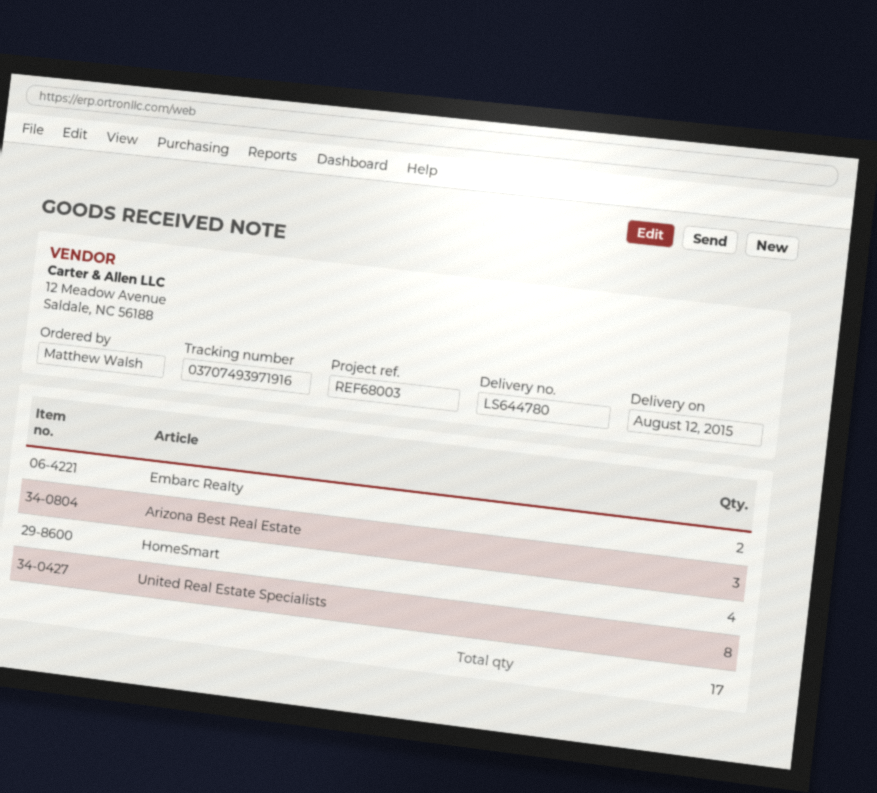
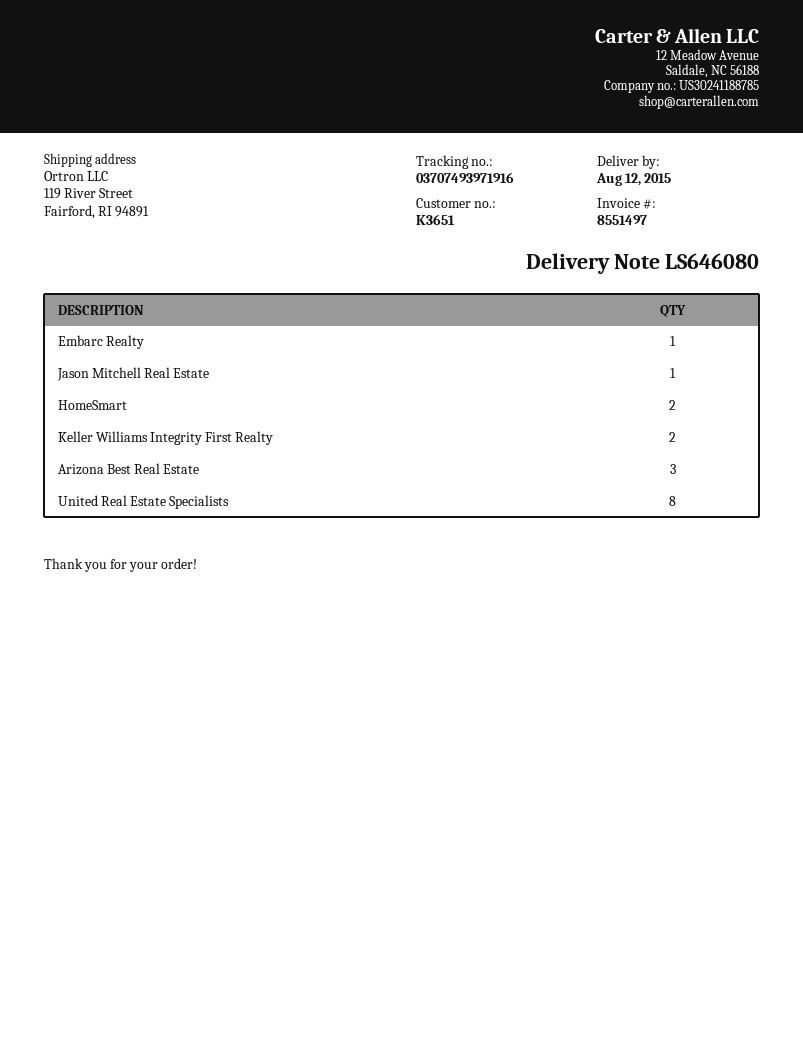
delivery note number: LS644780 -> LS646080
Embarc Realty: 2 -> 1
HomeSmart: 4 -> 2
Jason Mitchell Real Estate: none -> 1
Keller Williams Integrity First Realty: none -> 2

